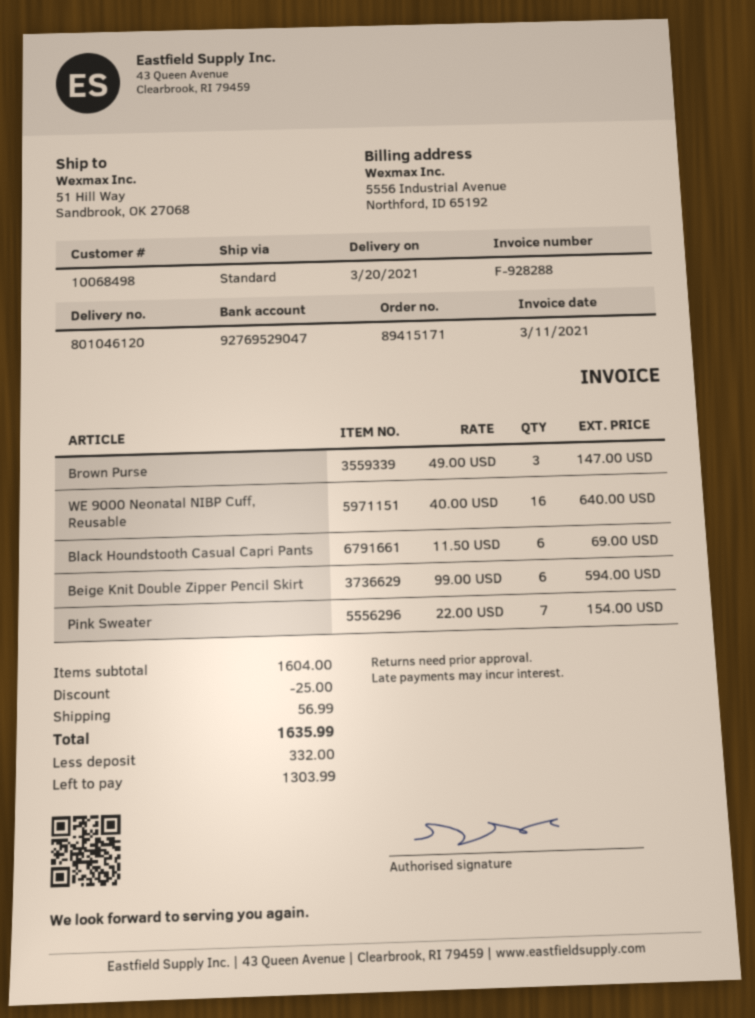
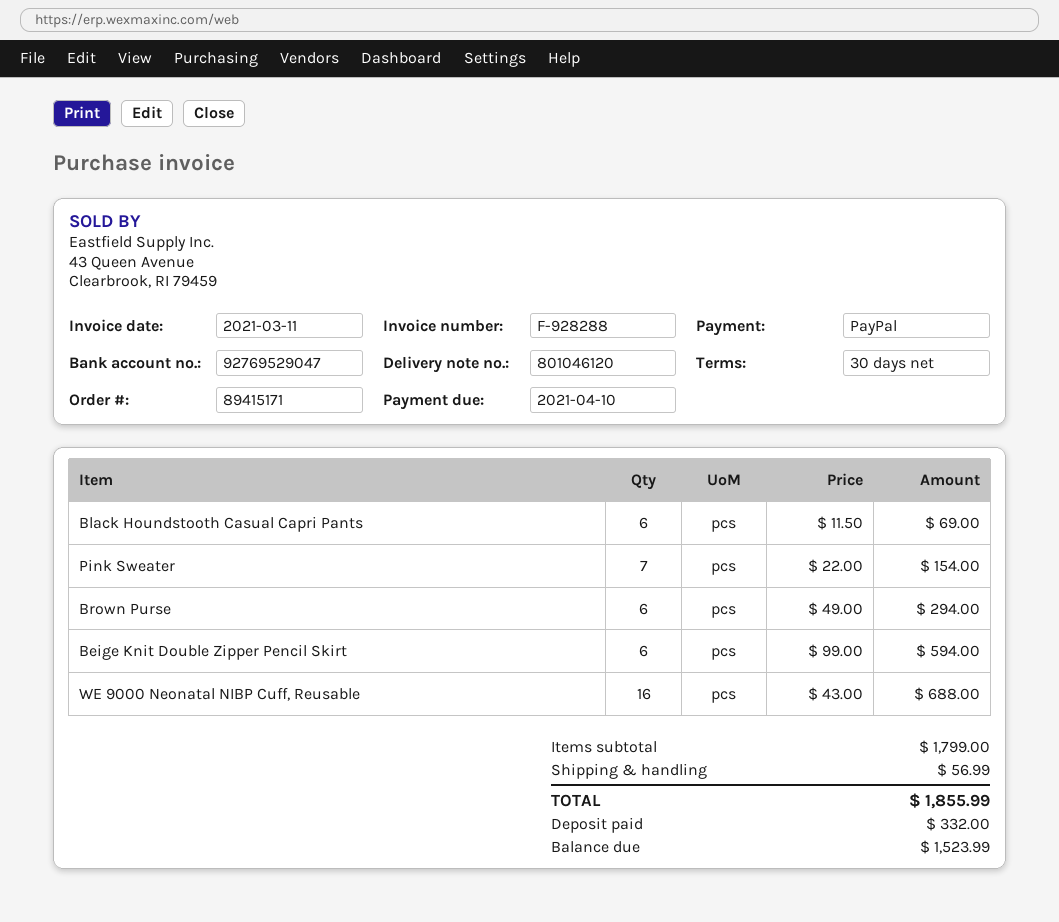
Brown Purse: 3 x 49.00 = 147.00 -> 6 x 49.00 = 294.00
WE 9000 Neonatal NIBP Cuff, Reusable: 16 x 40.00 = 640.00 -> 16 x 43.00 = 688.00
subtotal: 1604.00 -> 1799.00
discount: 25.00 -> none
total: 1635.99 -> 1855.99
balance: 1303.99 -> 1523.99

